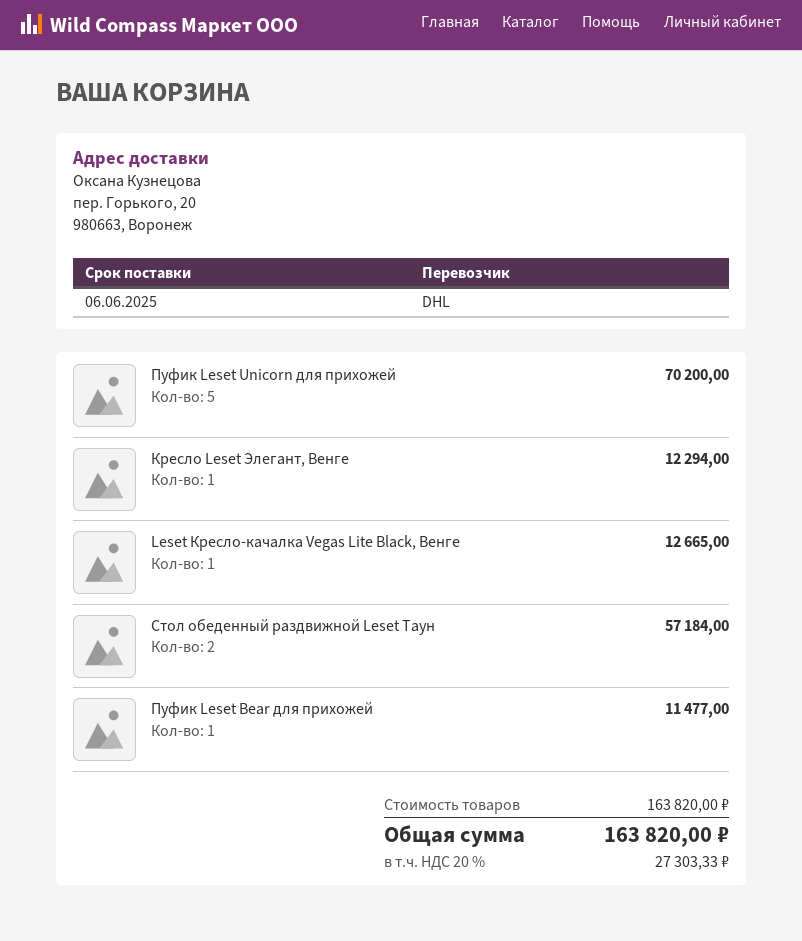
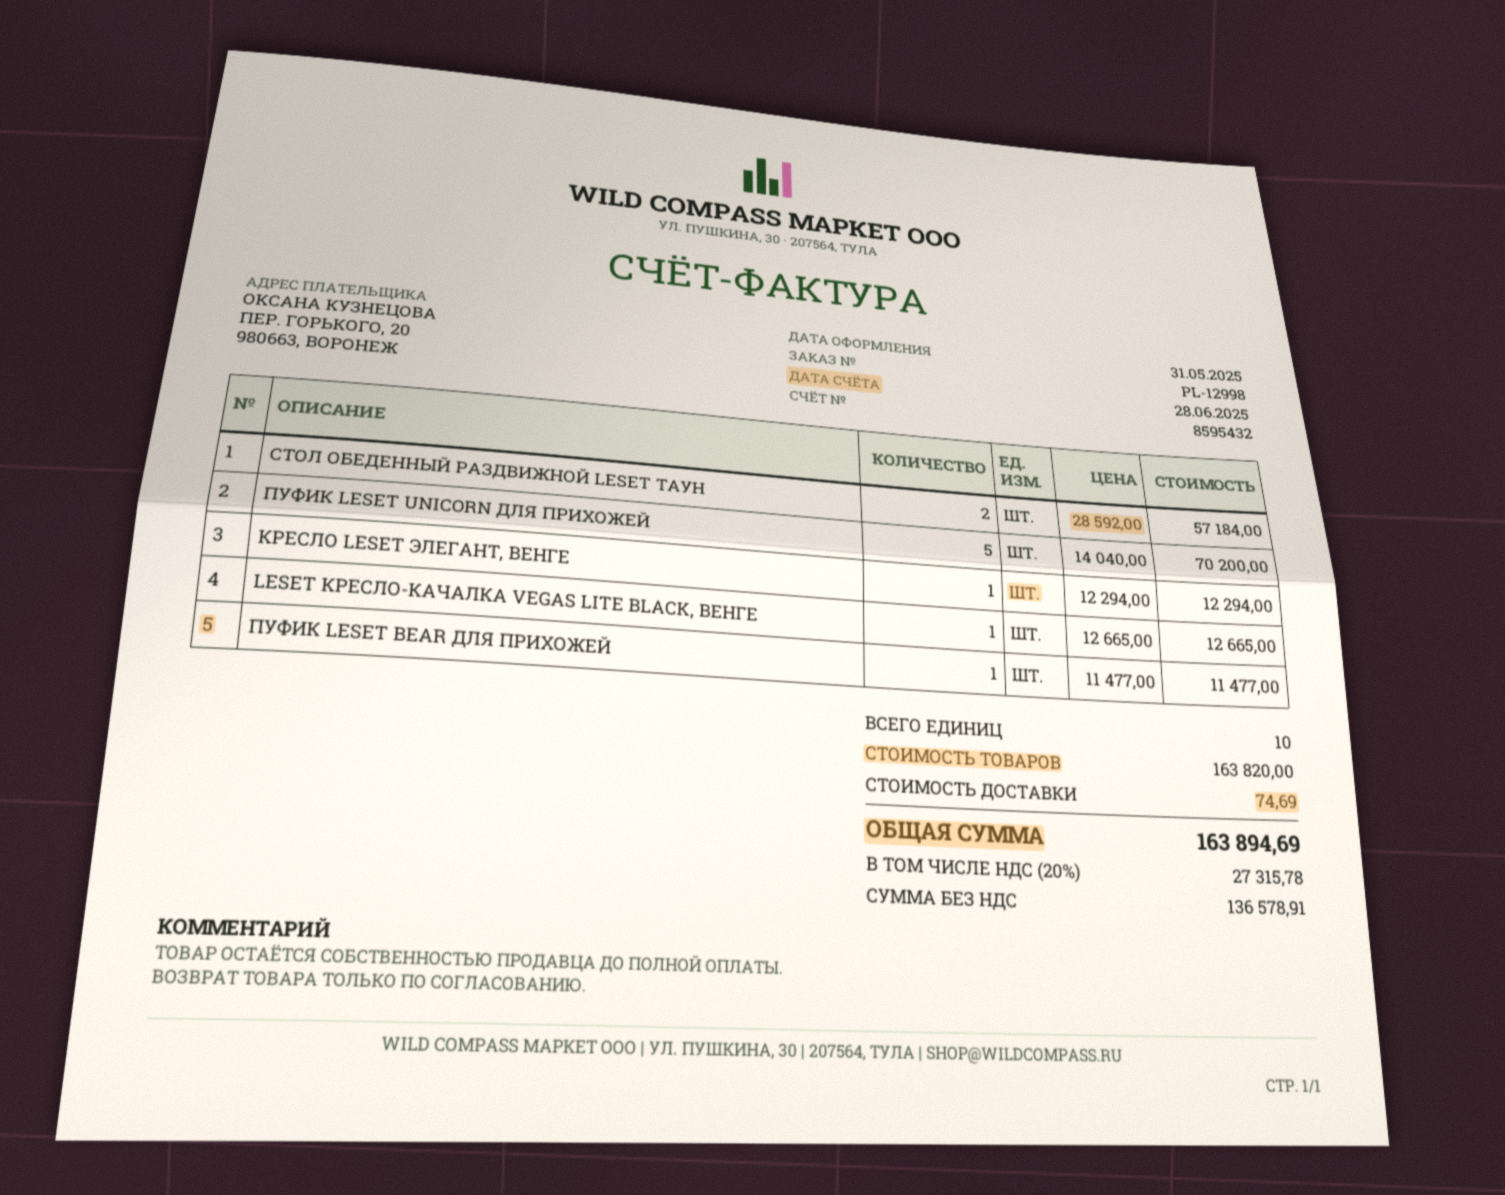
shipping: none -> 74.69
tax: 20% = 27303.33 -> 20% = 27315.78
total: 163820.00 -> 163894.69

